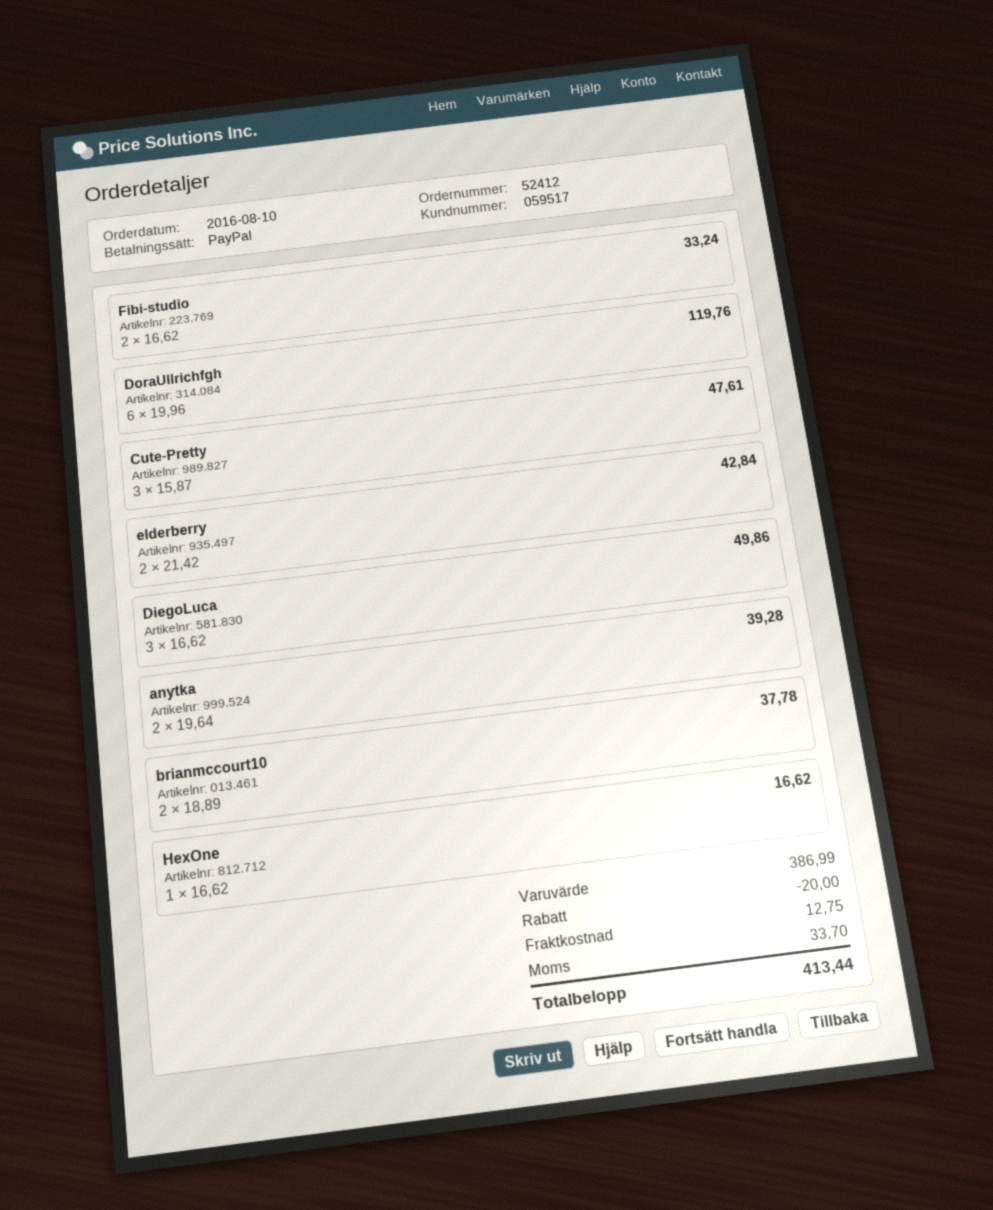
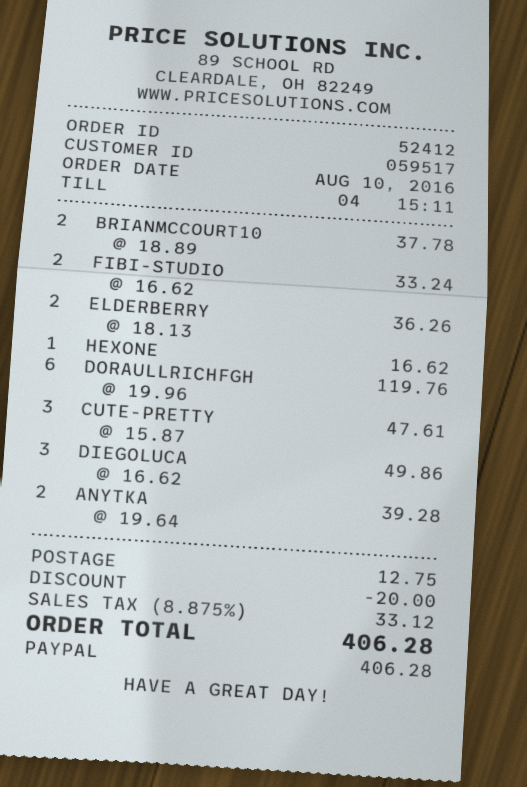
elderberry: 2 x 21.42 = 42.84 -> 2 x 18.13 = 36.26
tax: 33.70 -> 33.12
total: 413.44 -> 406.28

